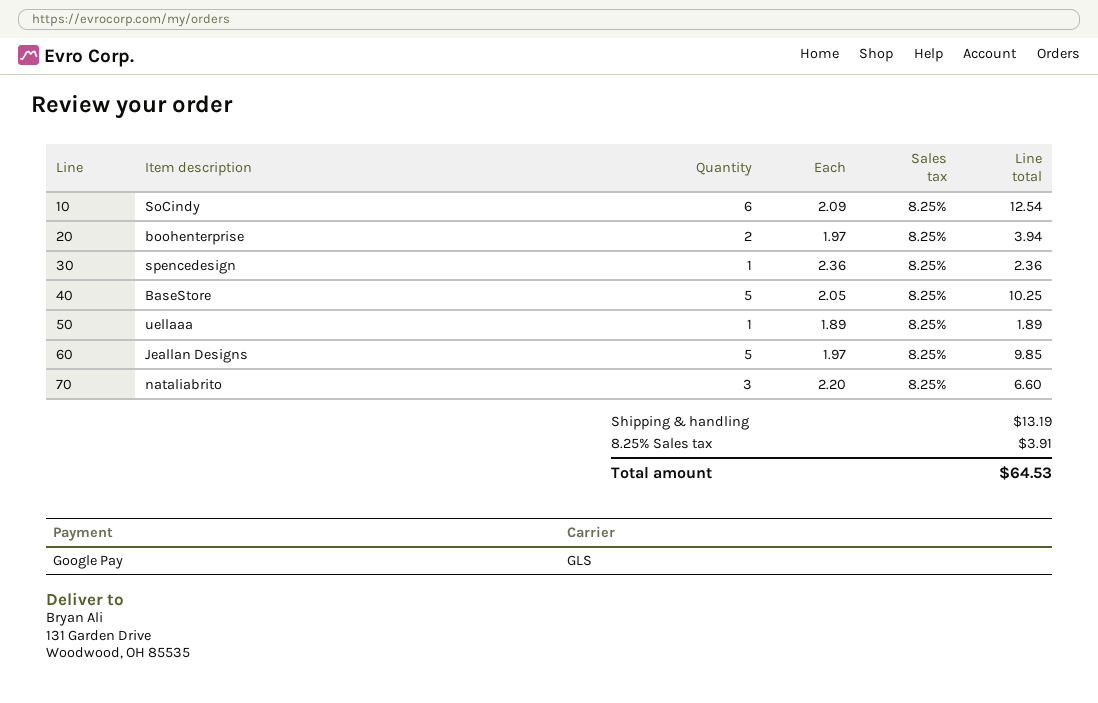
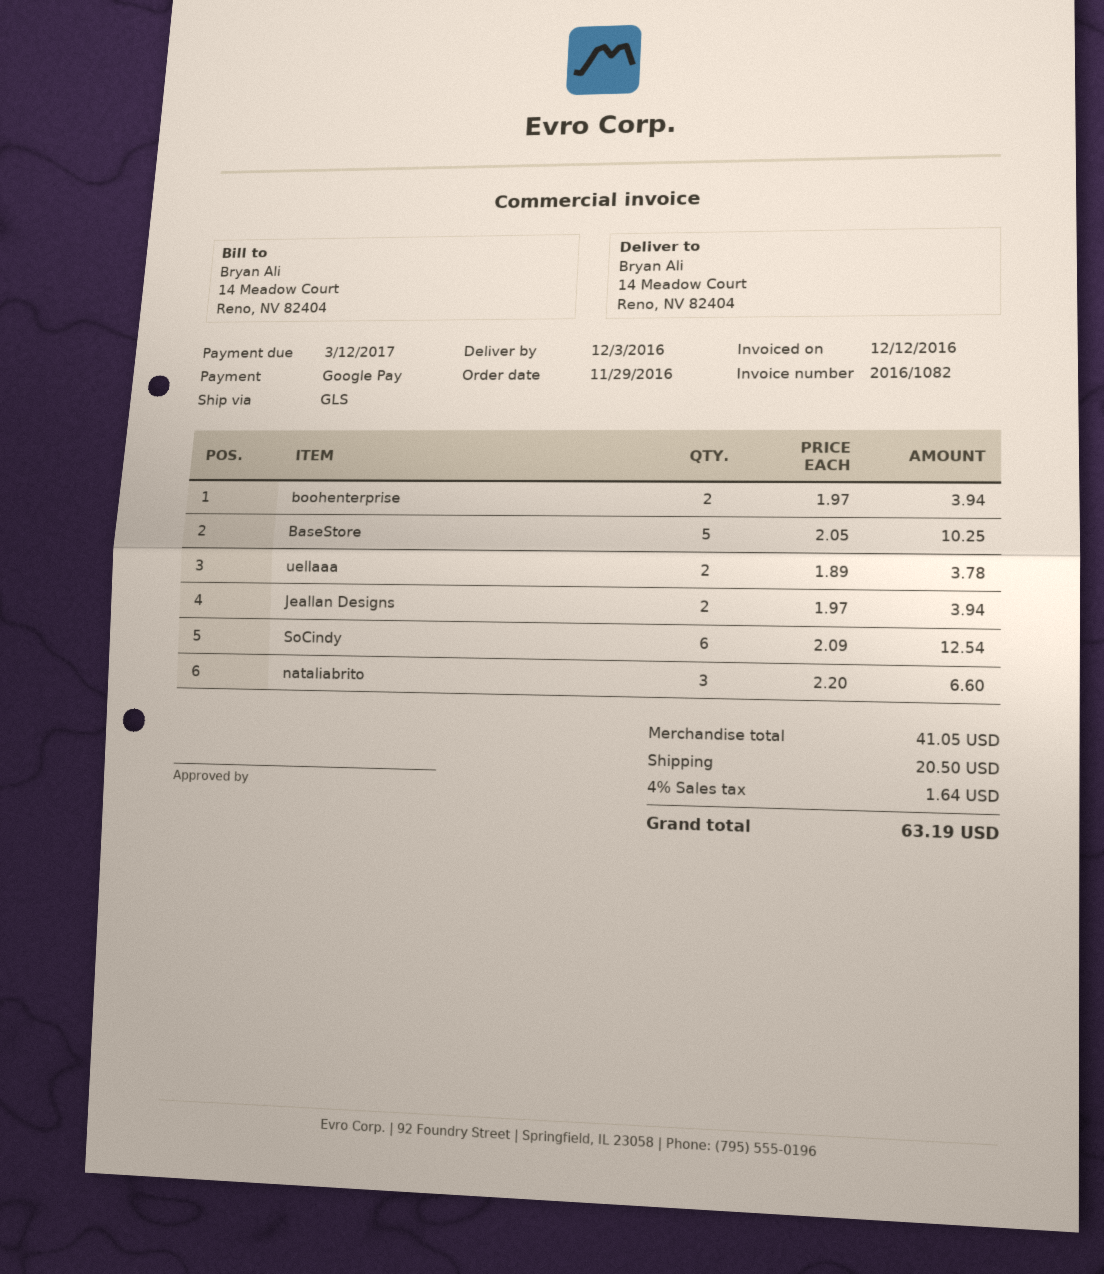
ship to: 131 Garden Drive, Woodwood, OH 85535 -> 14 Meadow Court, Reno, NV 82404
spencedesign: 1 x 2.36 = 2.36 -> none
uellaaa: 1 x 1.89 = 1.89 -> 2 x 1.89 = 3.78
Jeallan Designs: 5 x 1.97 = 9.85 -> 2 x 1.97 = 3.94
shipping: 13.19 -> 20.50
tax: 8.25% = 3.91 -> 4% = 1.64
total: 64.53 -> 63.19

